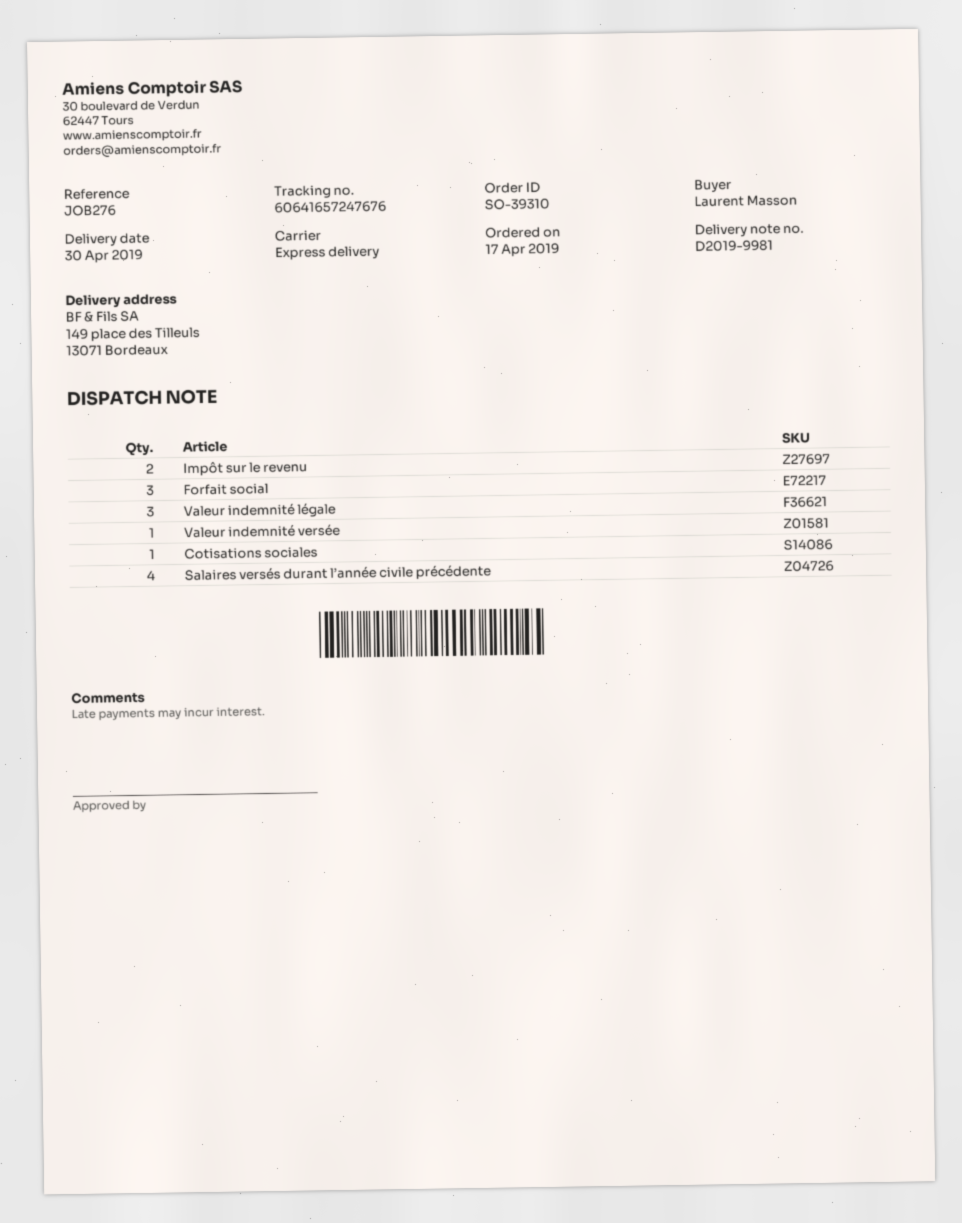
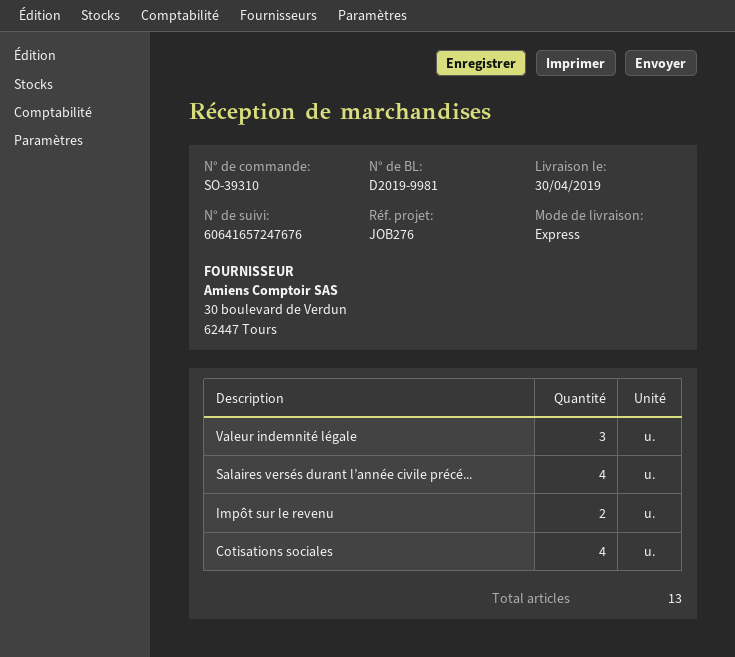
Forfait social: 3 -> none
Valeur indemnité versée: 1 -> none
Cotisations sociales: 1 -> 4

